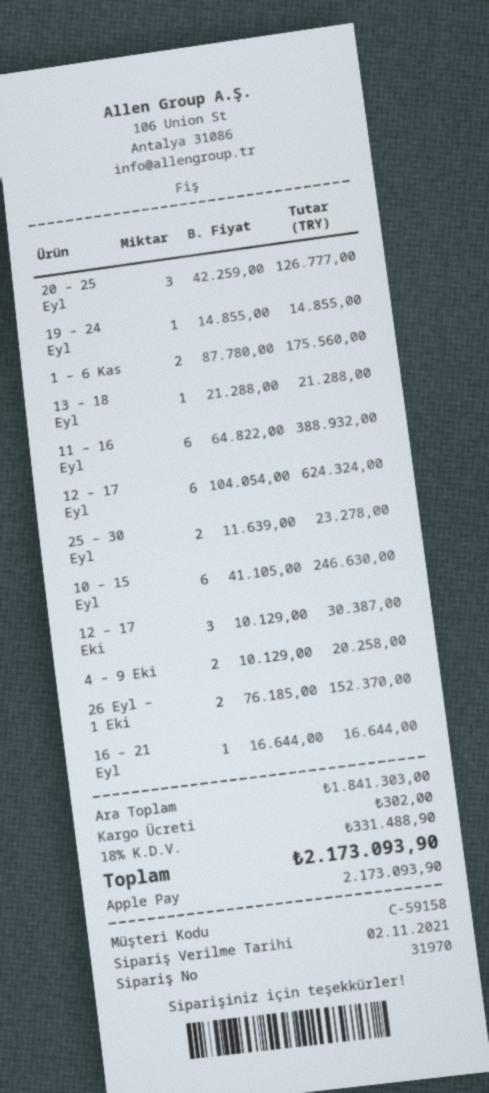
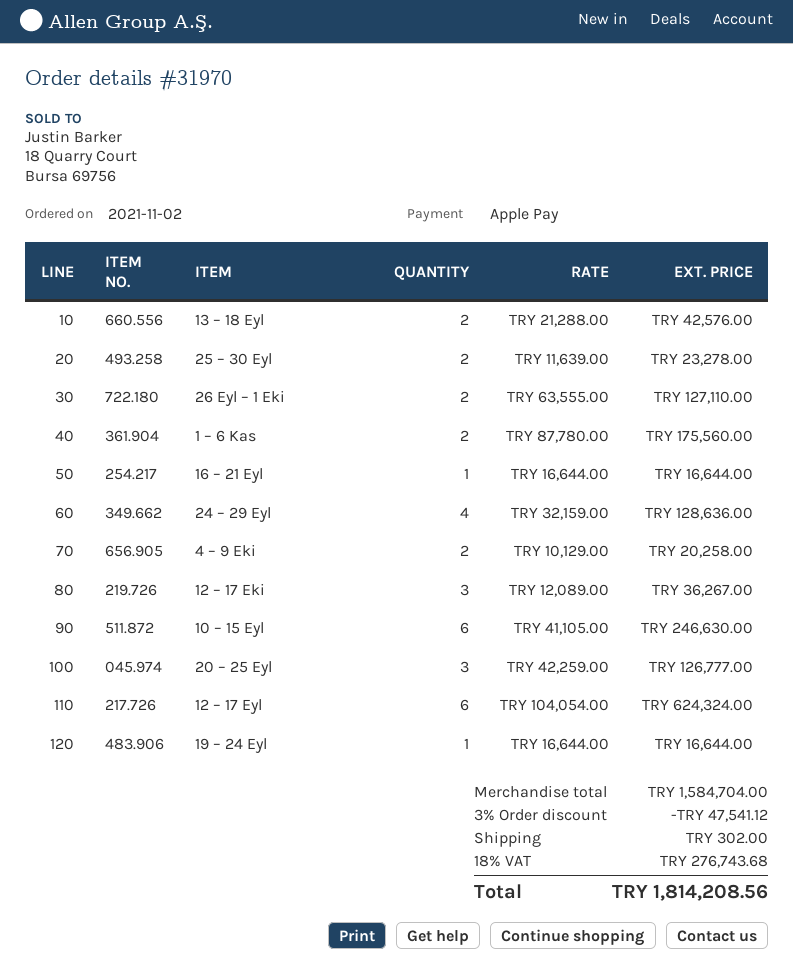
19 – 24 Eyl: 1 x 14855.00 = 14855.00 -> 1 x 16644.00 = 16644.00
13 – 18 Eyl: 1 x 21288.00 = 21288.00 -> 2 x 21288.00 = 42576.00
11 – 16 Eyl: 6 x 64822.00 = 388932.00 -> none
12 – 17 Eki: 3 x 10129.00 = 30387.00 -> 3 x 12089.00 = 36267.00
26 Eyl – 1 Eki: 2 x 76185.00 = 152370.00 -> 2 x 63555.00 = 127110.00
24 – 29 Eyl: none -> 4 x 32159.00 = 128636.00
subtotal: 1841303.00 -> 1584704.00
discount: none -> 3% = 47541.12
tax: 18% = 331488.90 -> 18% = 276743.68
total: 2173093.90 -> 1814208.56

